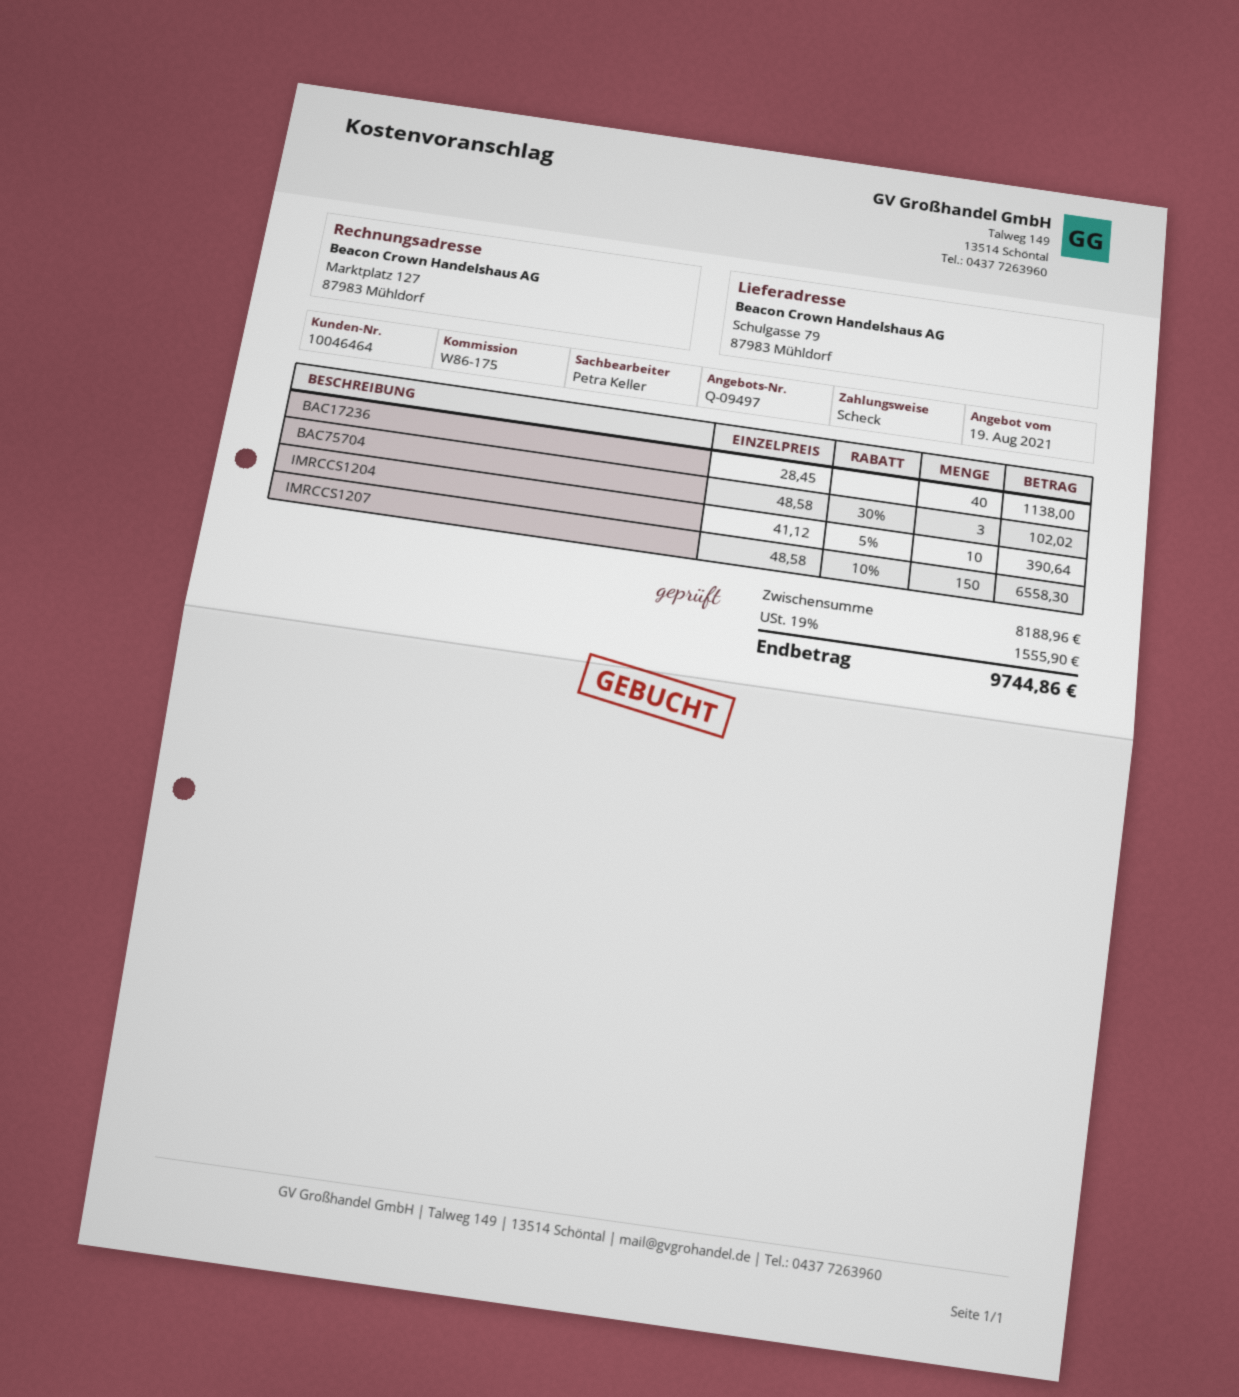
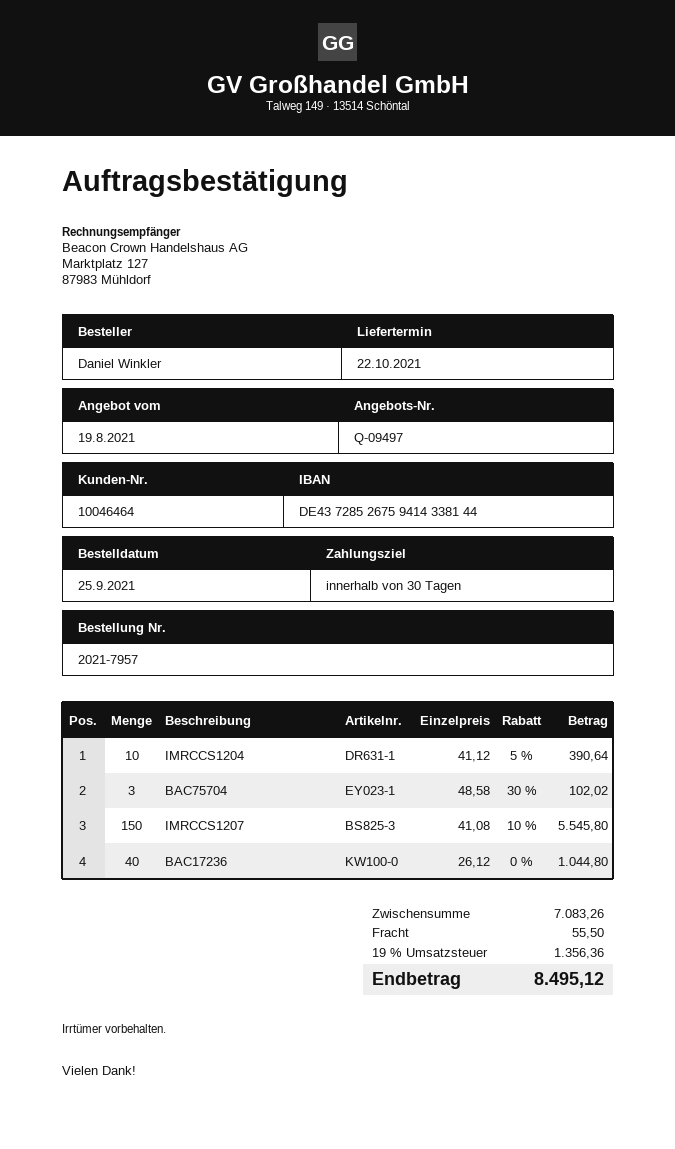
BAC17236: 40 x 28.45 = 1138.00 -> 40 x 26.12 = 1044.80
IMRCCS1207: 150 x 48.58 - 10% = 6558.30 -> 150 x 41.08 - 10% = 5545.80
subtotal: 8188.96 -> 7083.26
shipping: none -> 55.50
tax: 19% = 1555.90 -> 19% = 1356.36
total: 9744.86 -> 8495.12

